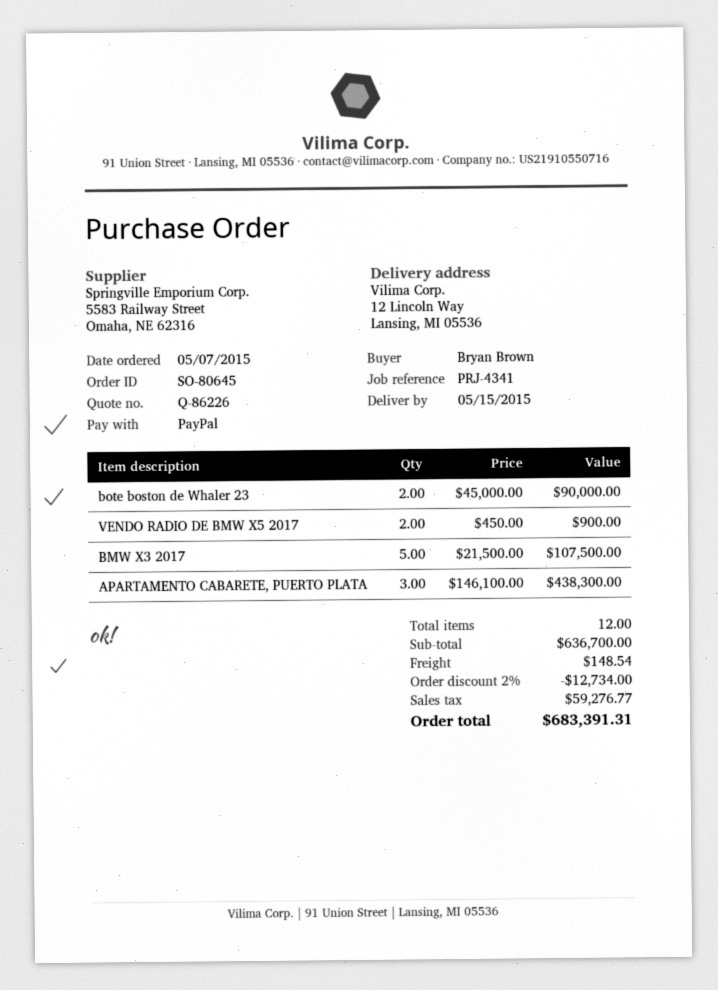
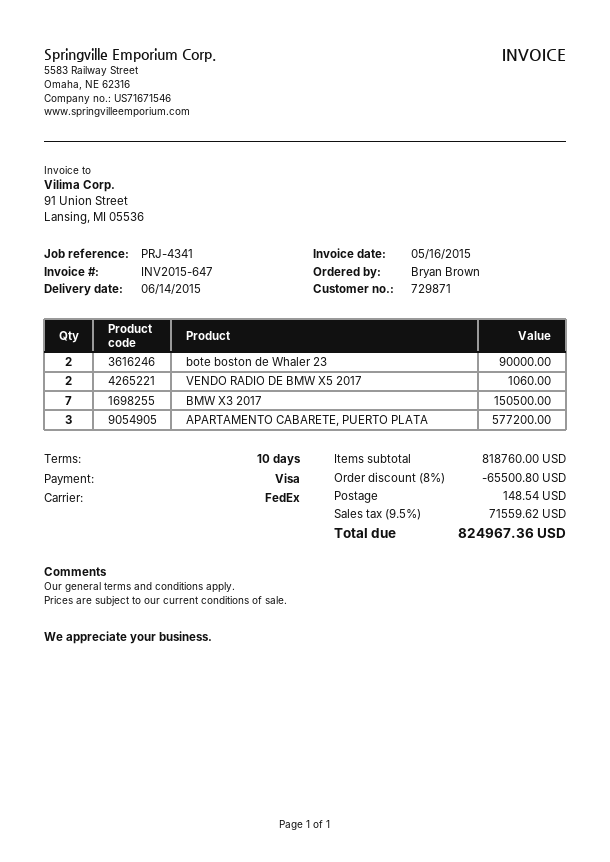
delivery date: 2015-05-15 -> 2015-06-14
payment method: PayPal -> Visa
VENDO RADIO DE BMW X5 2017: 2 for 900.00 -> 2 for 1060.00
BMW X3 2017: 5 for 107500.00 -> 7 for 150500.00
APARTAMENTO CABARETE, PUERTO PLATA: 3 for 438300.00 -> 3 for 577200.00
subtotal: 636700.00 -> 818760.00
discount: 2% = 12734.00 -> 8% = 65500.80
tax: 59276.77 -> 71559.62
total: 683391.31 -> 824967.36

